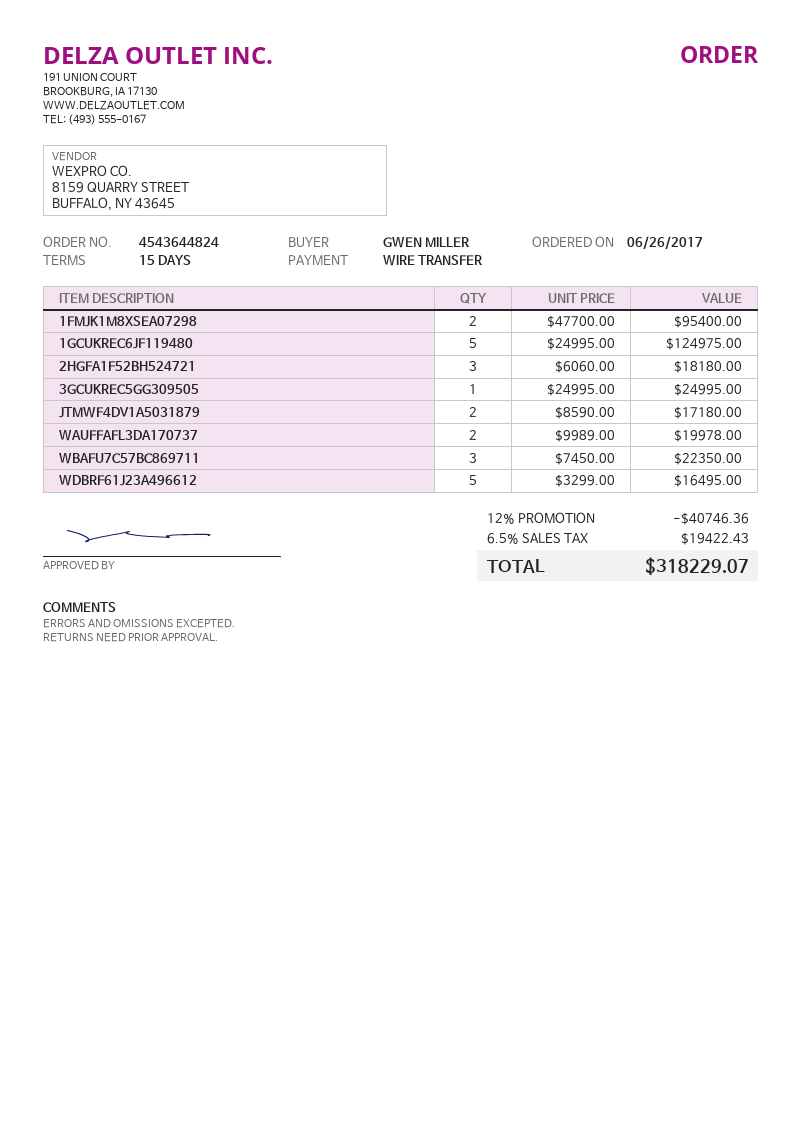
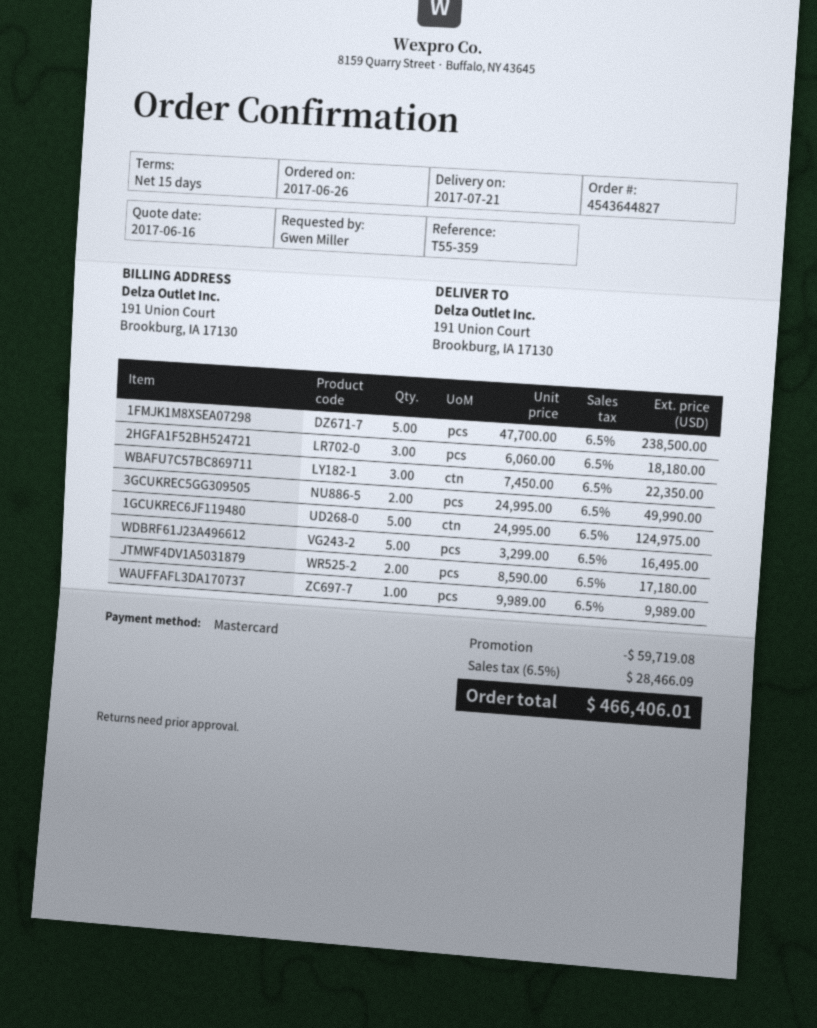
order number: 4543644824 -> 4543644827
payment method: bank transfer -> Mastercard
1FMJK1M8XSEA07298: 2 x 47700.00 = 95400.00 -> 5 x 47700.00 = 238500.00
3GCUKREC5GG309505: 1 x 24995.00 = 24995.00 -> 2 x 24995.00 = 49990.00
WAUFFAFL3DA170737: 2 x 9989.00 = 19978.00 -> 1 x 9989.00 = 9989.00
discount: 40746.36 -> 59719.08
tax: 6.5% = 19422.43 -> 6.5% = 28466.09
total: 318229.07 -> 466406.01

